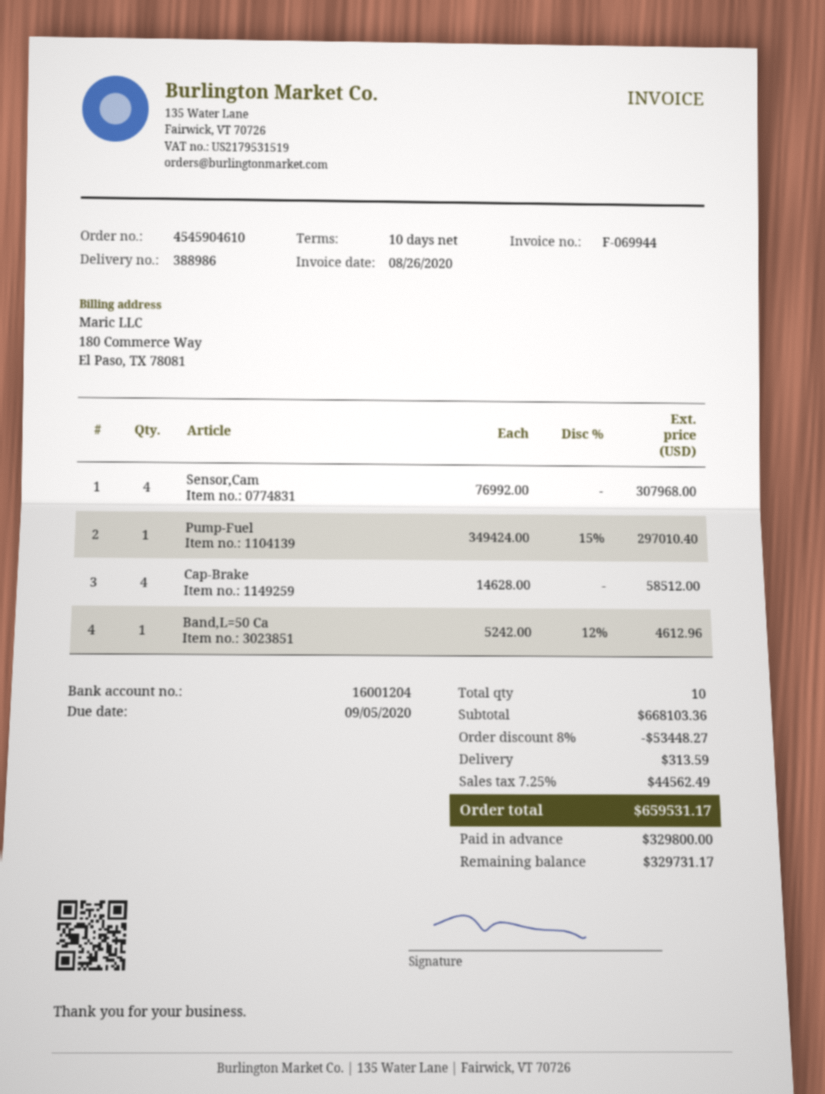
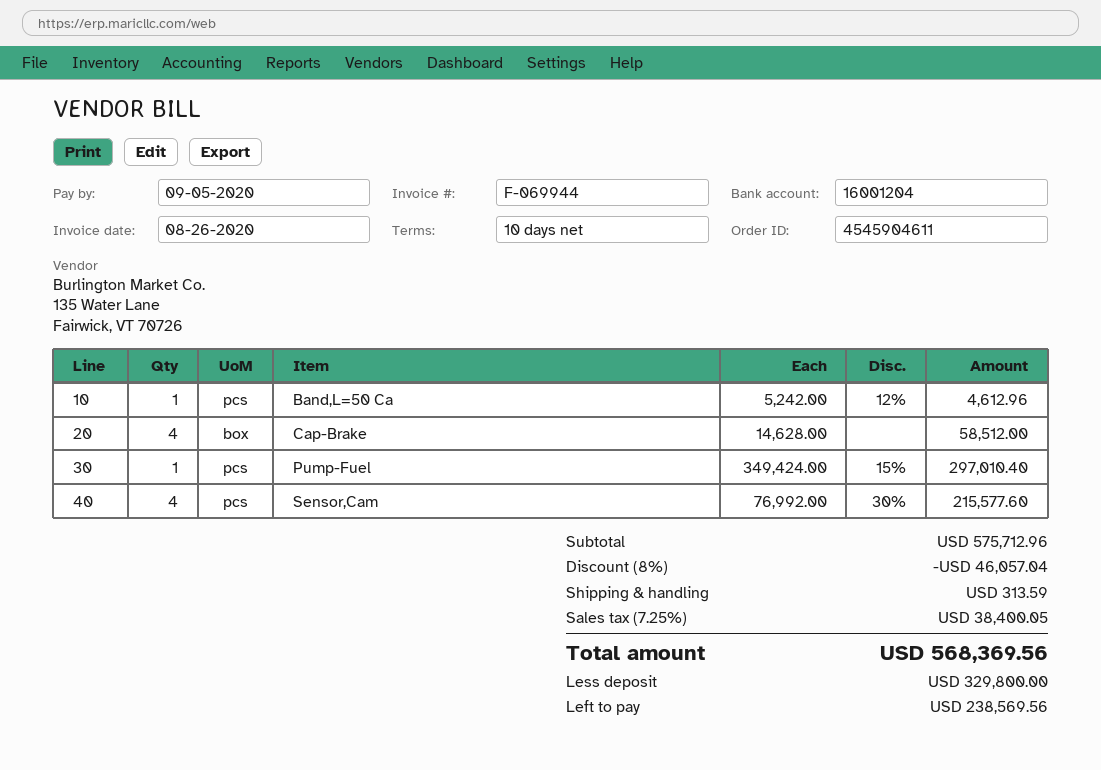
order number: 4545904610 -> 4545904611
Sensor,Cam: 4 x 76992.00 = 307968.00 -> 4 x 76992.00 - 30% = 215577.60
subtotal: 668103.36 -> 575712.96
discount: 8% = 53448.27 -> 8% = 46057.04
tax: 7.25% = 44562.49 -> 7.25% = 38400.05
total: 659531.17 -> 568369.56
balance: 329731.17 -> 238569.56

